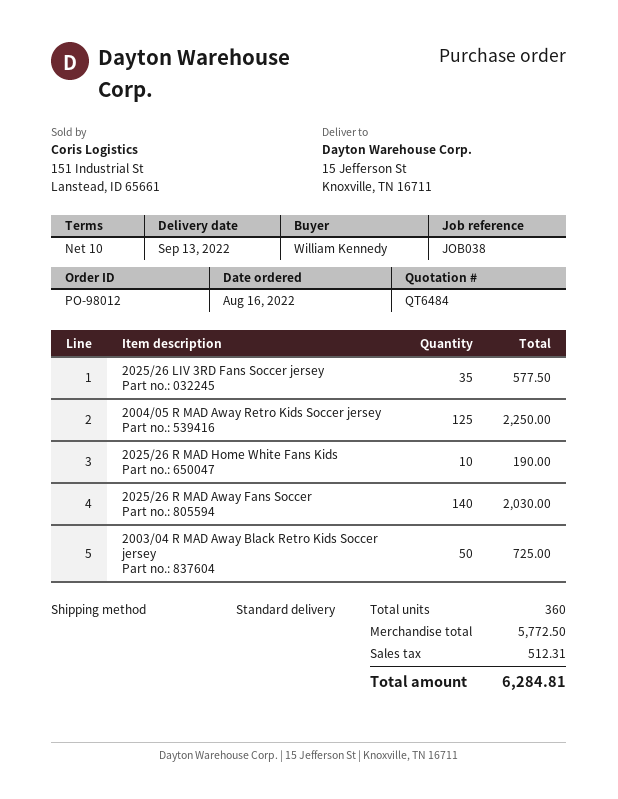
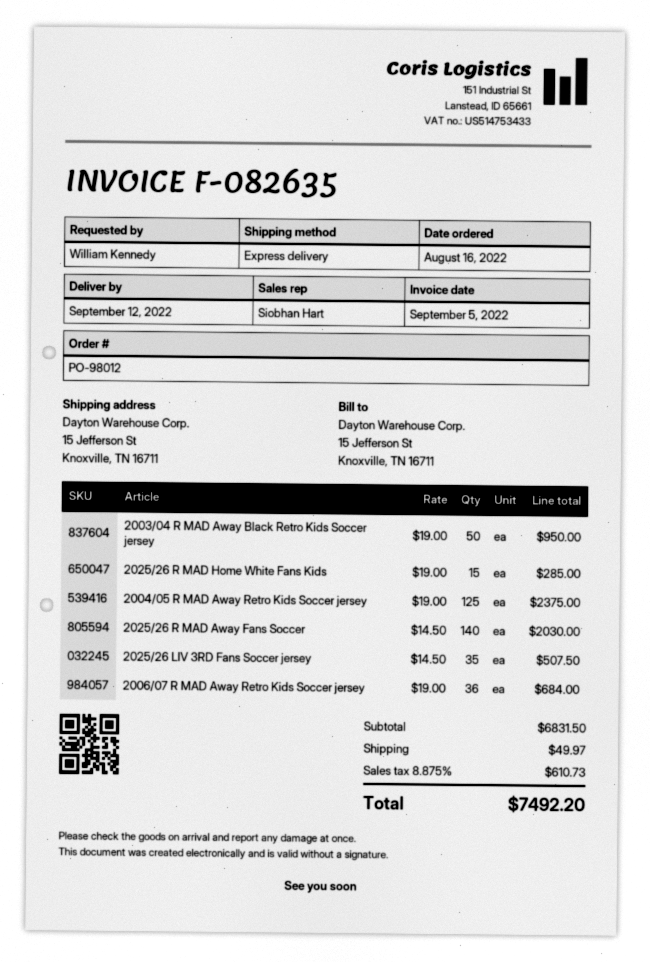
delivery date: 2022-09-13 -> 2022-09-12
shipping method: standard -> express
2025/26 LIV 3RD Fans Soccer jersey: 35 for 577.50 -> 35 for 507.50
2004/05 R MAD Away Retro Kids Soccer jersey: 125 for 2250.00 -> 125 for 2375.00
2025/26 R MAD Home White Fans Kids: 10 for 190.00 -> 15 for 285.00
2003/04 R MAD Away Black Retro Kids Soccer jersey: 50 for 725.00 -> 50 for 950.00
2006/07 R MAD Away Retro Kids Soccer jersey: none -> 36 for 684.00
subtotal: 5772.50 -> 6831.50
shipping: none -> 49.97
tax: 512.31 -> 610.73
total: 6284.81 -> 7492.20

